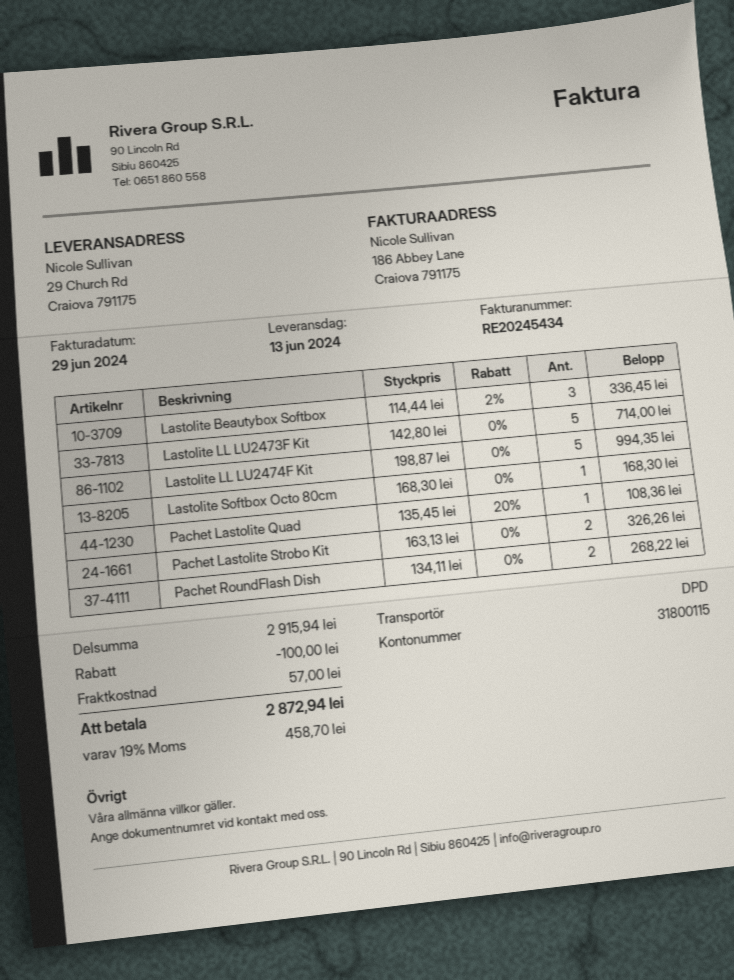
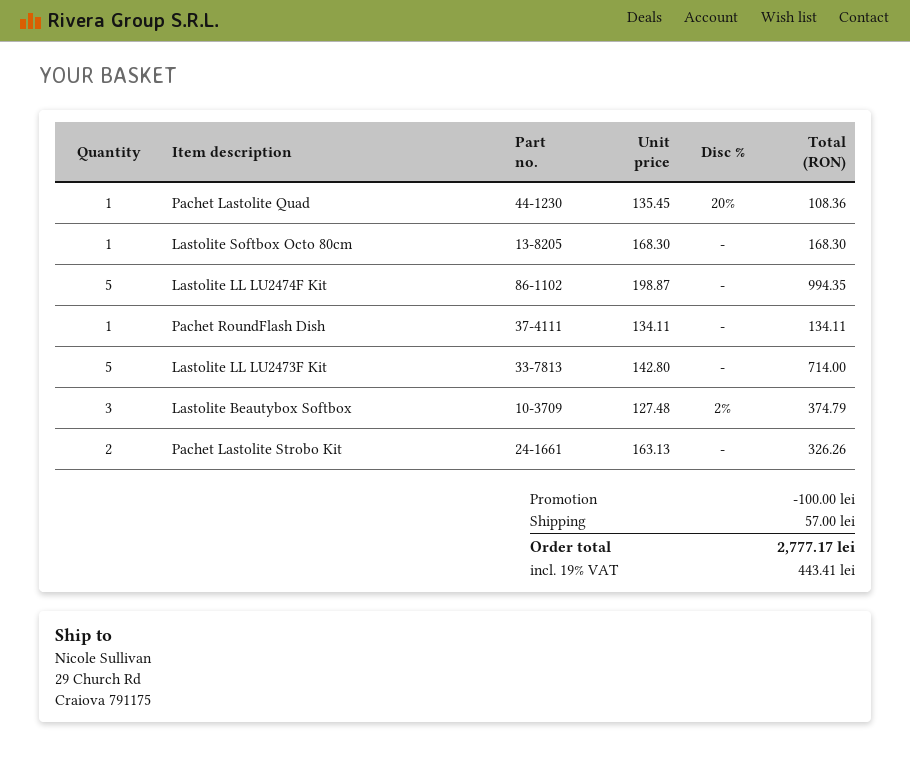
Lastolite Beautybox Softbox: 3 x 114.44 - 2% = 336.45 -> 3 x 127.48 - 2% = 374.79
Pachet RoundFlash Dish: 2 x 134.11 = 268.22 -> 1 x 134.11 = 134.11
tax: 19% = 458.70 -> 19% = 443.41
total: 2872.94 -> 2777.17

